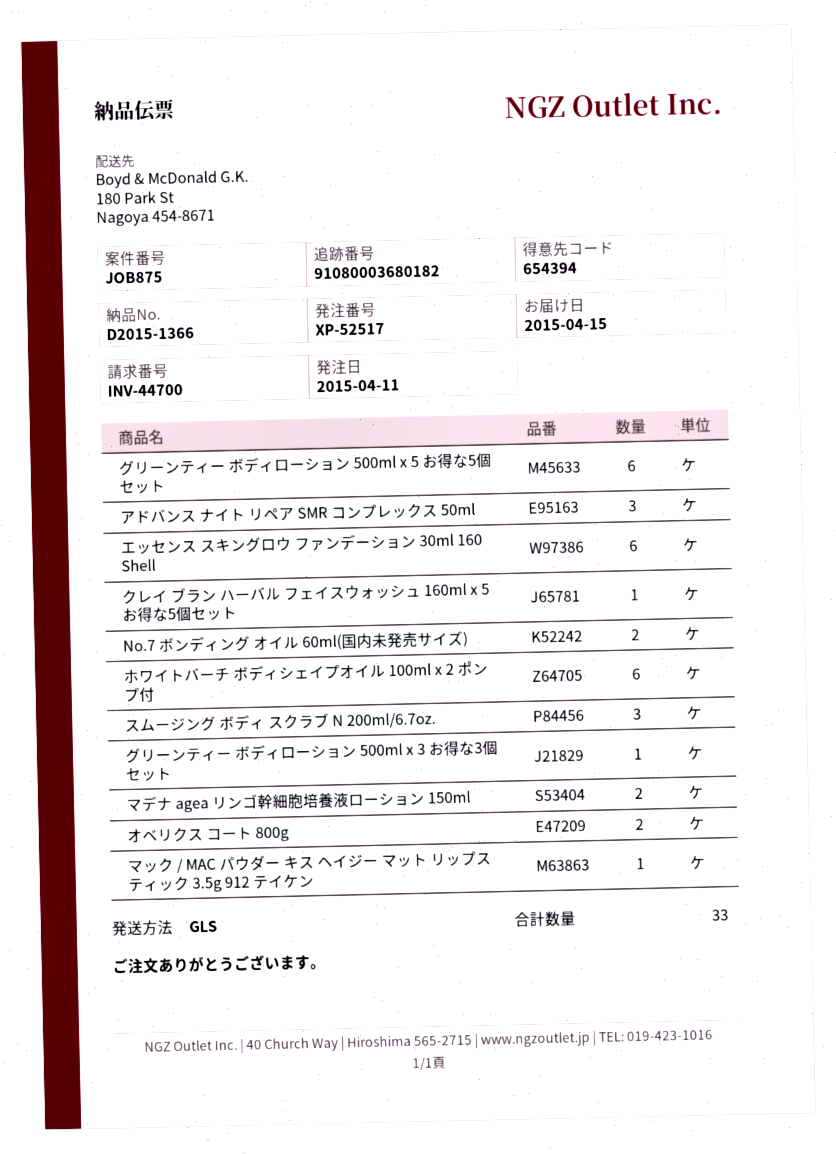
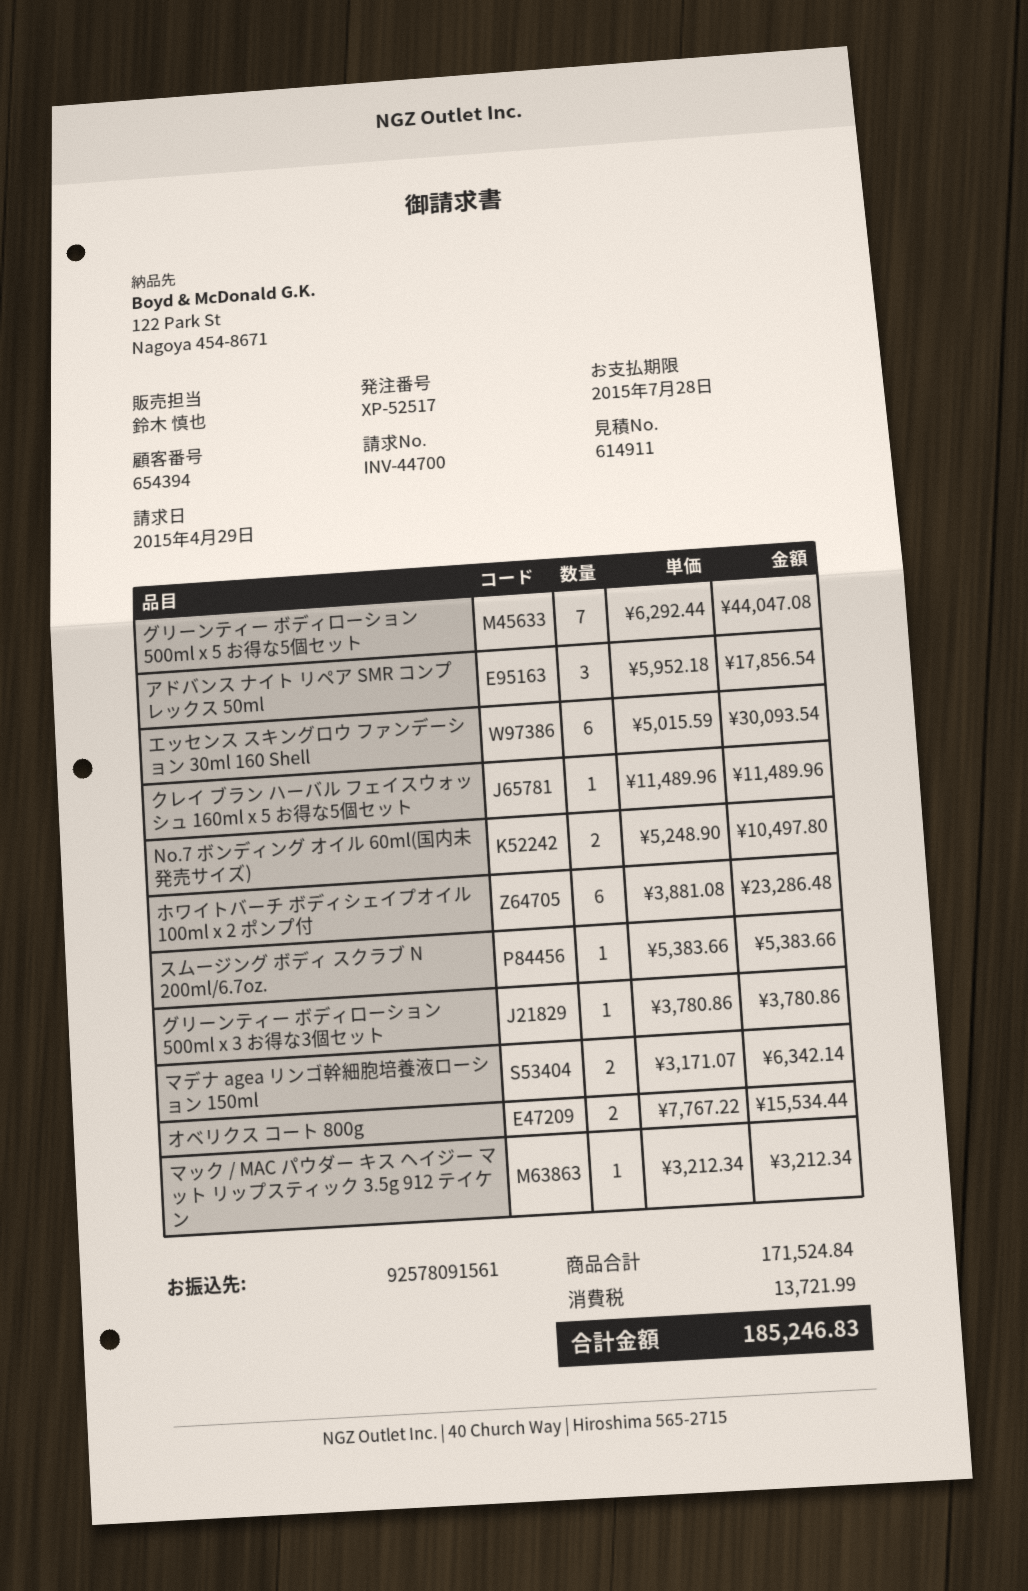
ship to: 180 Park St, Nagoya 454-8671 -> 122 Park St, Nagoya 454-8671
グリーンティー ボディローション 500ml x 5 お得な5個セット: 6 -> 7
スムージング ボディ スクラブ N 200ml/6.7oz.: 3 -> 1

